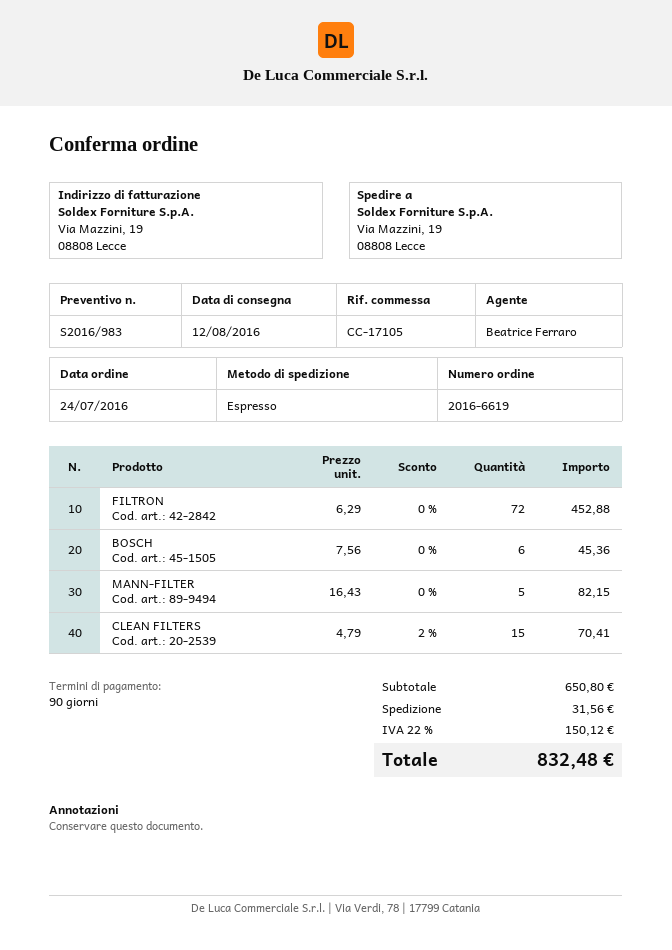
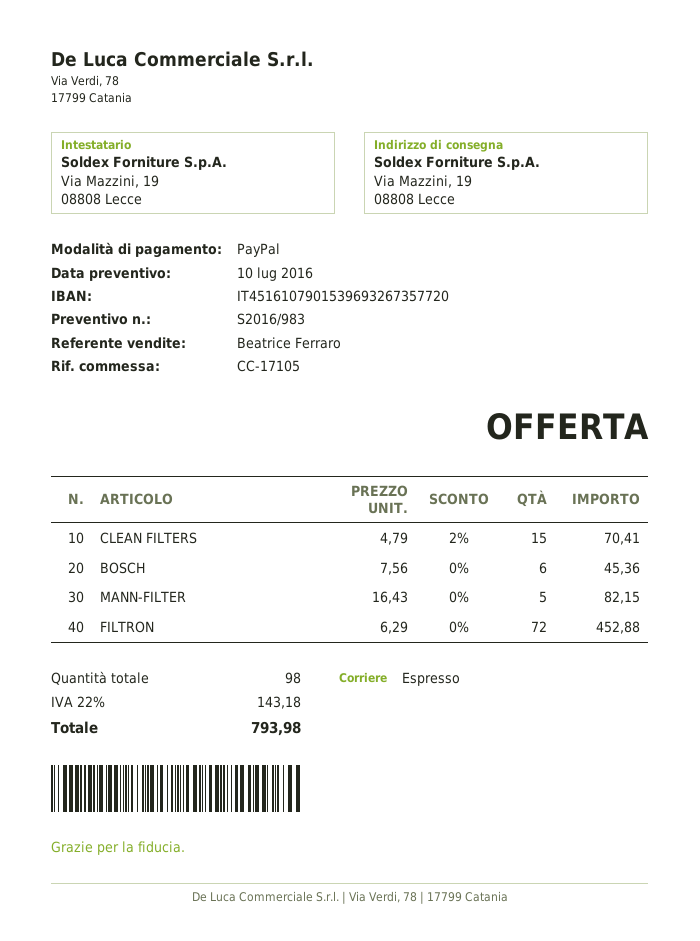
shipping: 31.56 -> none
tax: 22% = 150.12 -> 22% = 143.18
total: 832.48 -> 793.98

